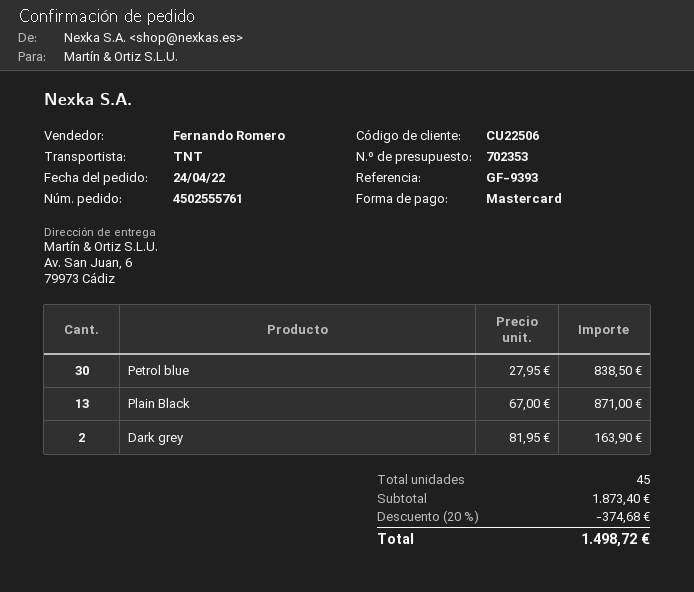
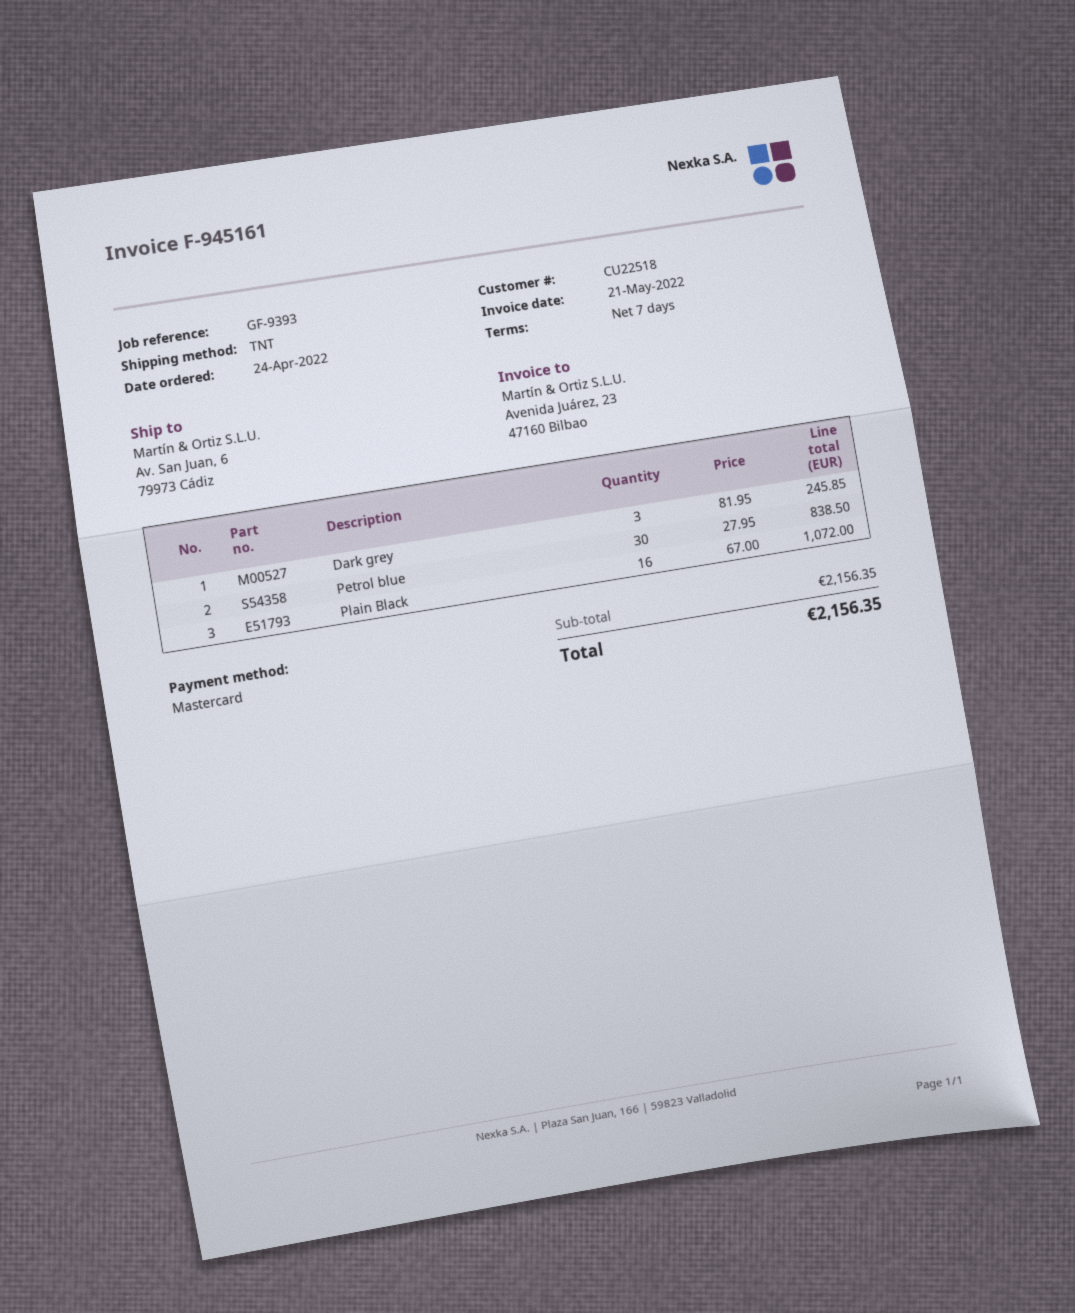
customer number: CU22506 -> CU22518
Plain Black: 13 x 67.00 = 871.00 -> 16 x 67.00 = 1072.00
Dark grey: 2 x 81.95 = 163.90 -> 3 x 81.95 = 245.85
subtotal: 1873.40 -> 2156.35
discount: 20% = 374.68 -> none
total: 1498.72 -> 2156.35

